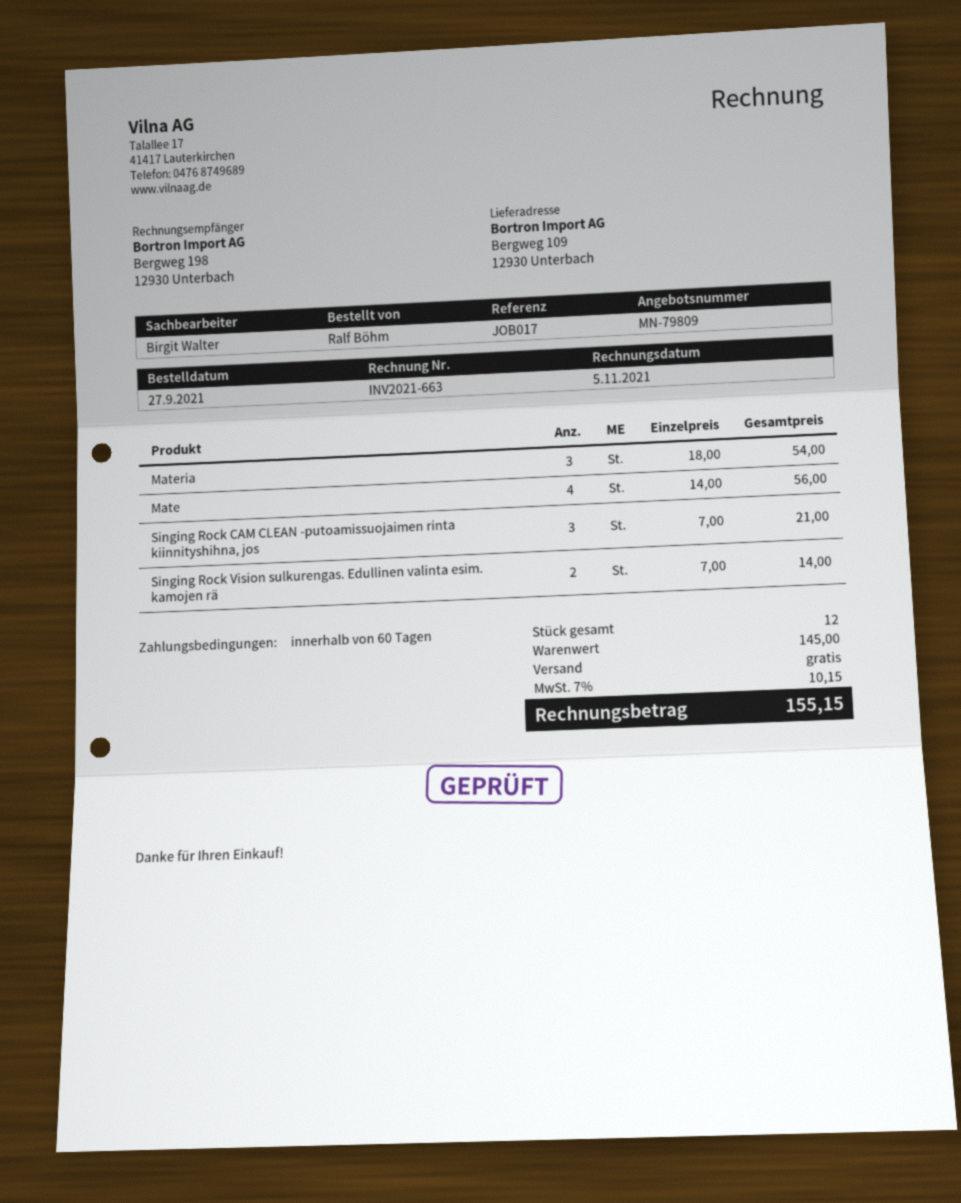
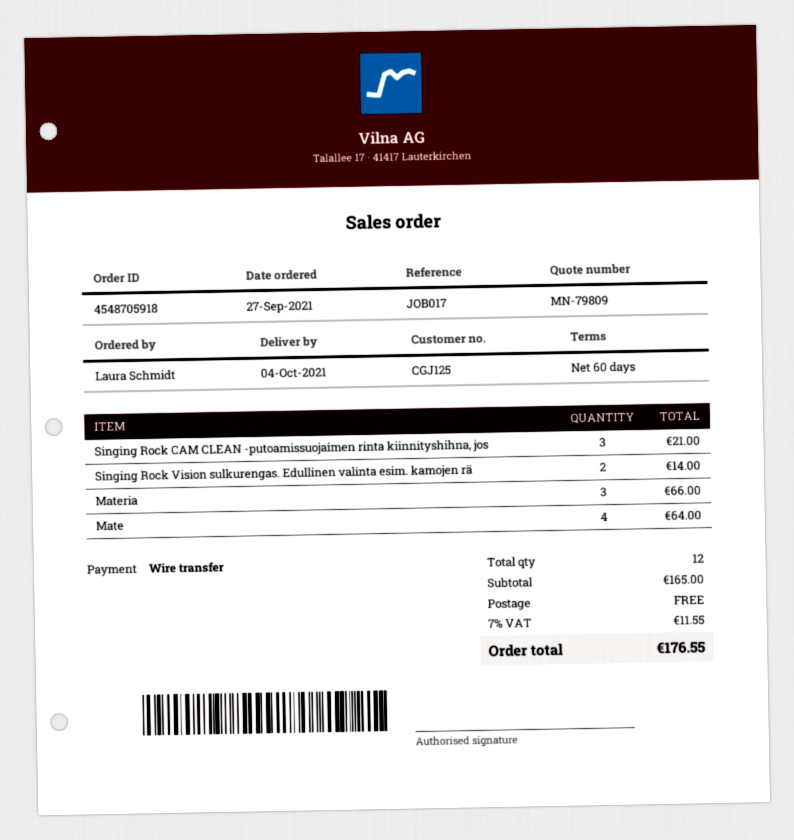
ordered by: Ralf Böhm -> Laura Schmidt
Materia: 3 for 54.00 -> 3 for 66.00
Mate: 4 for 56.00 -> 4 for 64.00
subtotal: 145.00 -> 165.00
tax: 7% = 10.15 -> 7% = 11.55
total: 155.15 -> 176.55

